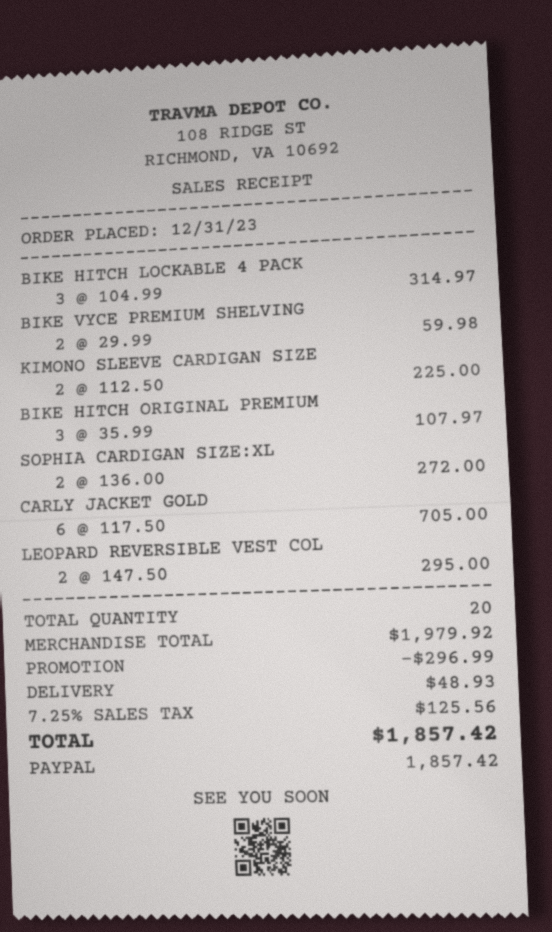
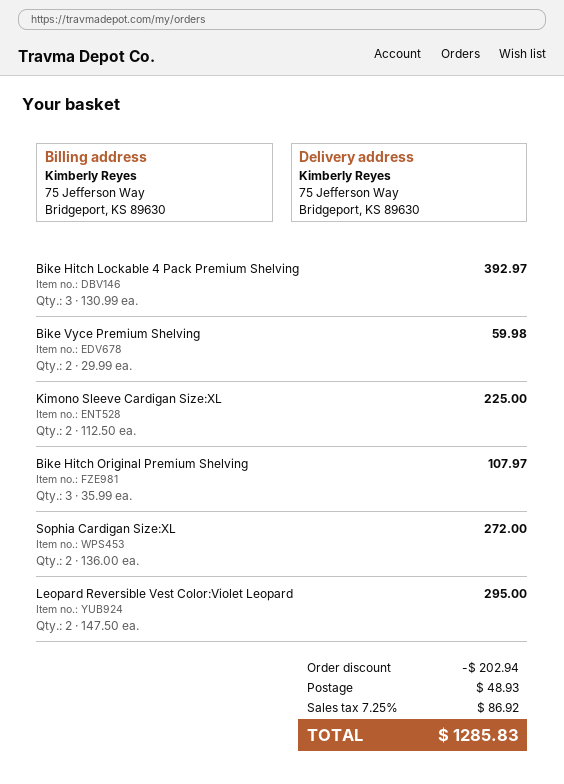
BIKE HITCH LOCKABLE 4 PACK: 3 x 104.99 = 314.97 -> 3 x 130.99 = 392.97
CARLY JACKET GOLD: 6 x 117.50 = 705.00 -> none
discount: 296.99 -> 202.94
tax: 7.25% = 125.56 -> 7.25% = 86.92
total: 1857.42 -> 1285.83

